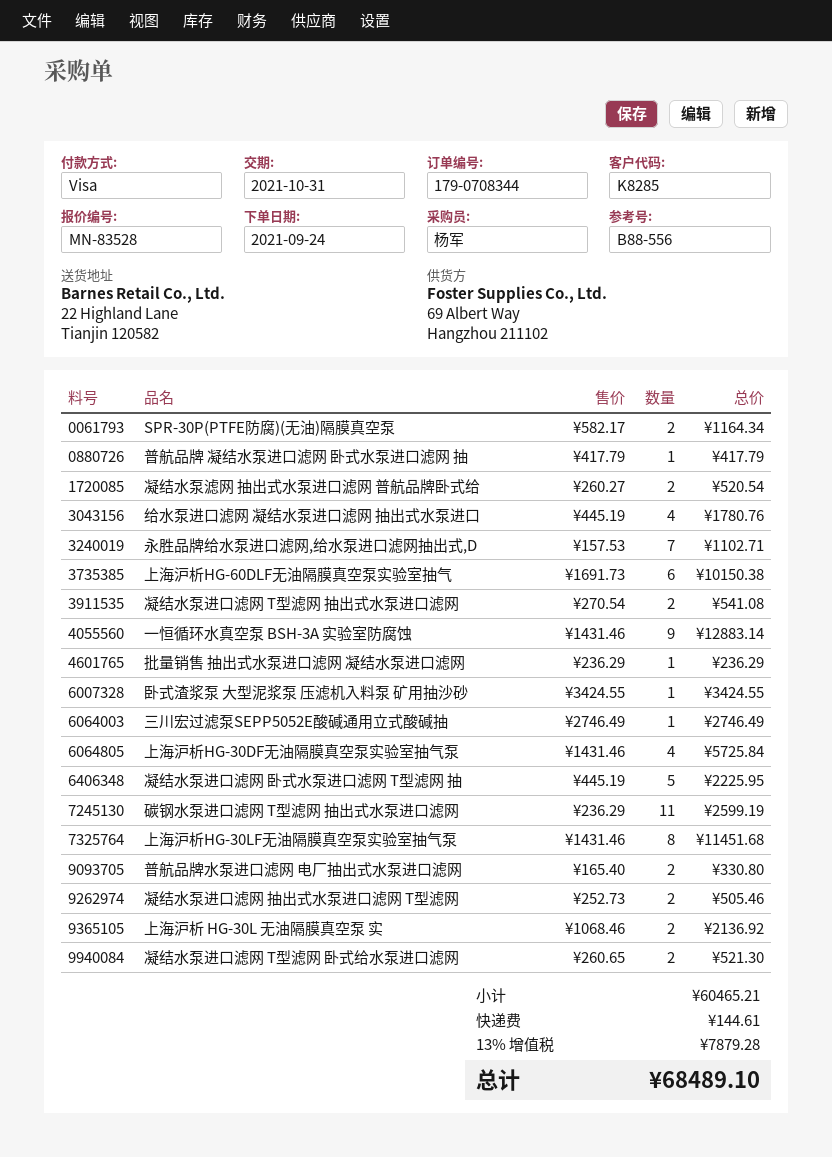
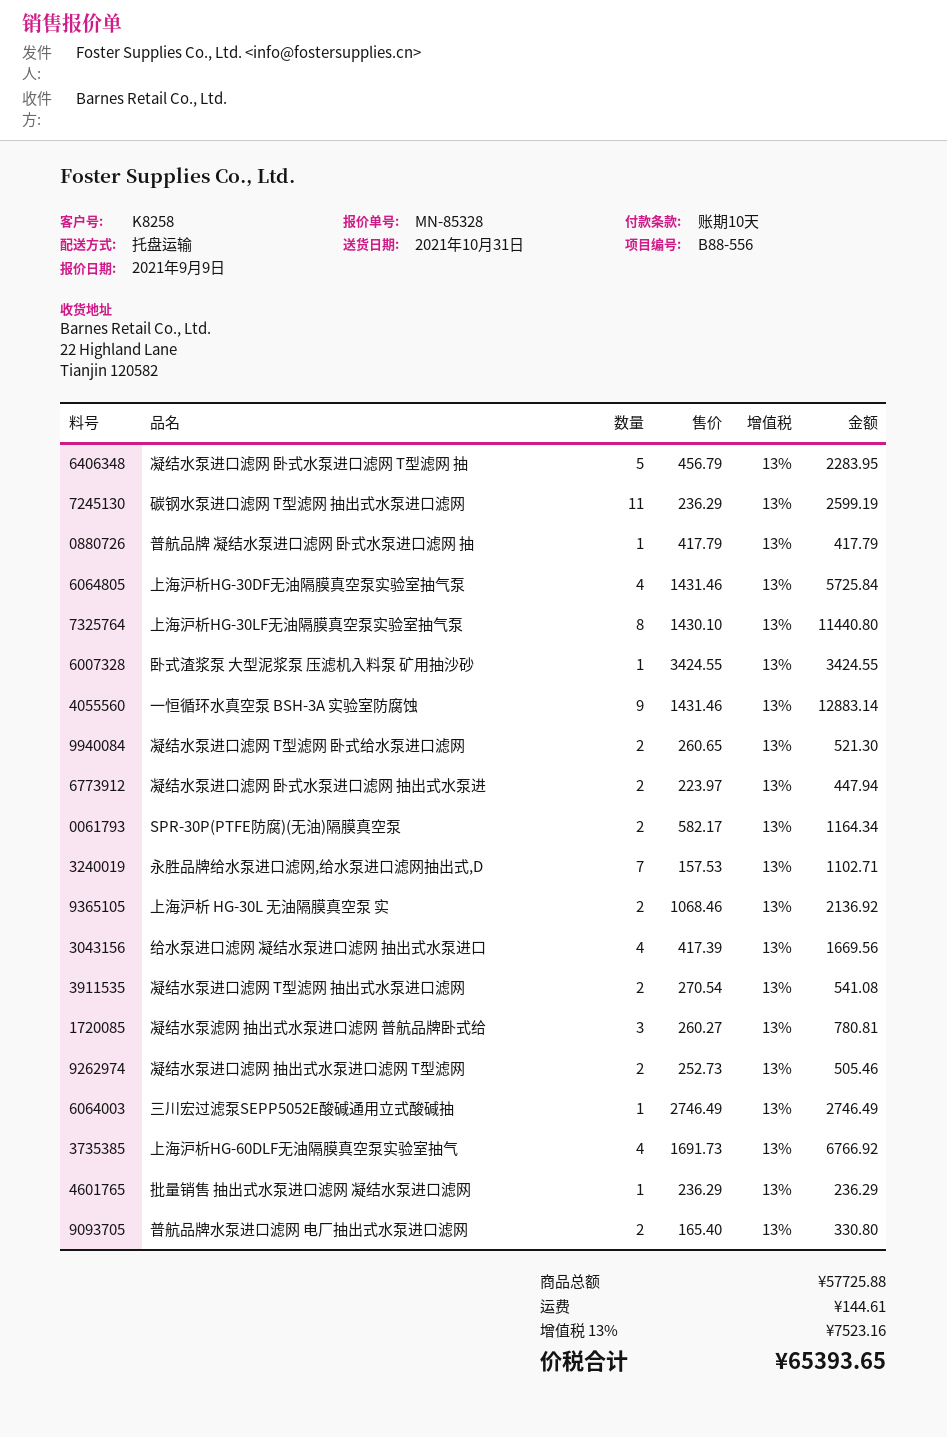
quote number: MN-83528 -> MN-85328
customer number: K8285 -> K8258
凝结水泵滤网 抽出式水泵进口滤网 普航品牌卧式给: 2 x 260.27 = 520.54 -> 3 x 260.27 = 780.81
给水泵进口滤网 凝结水泵进口滤网 抽出式水泵进口: 4 x 445.19 = 1780.76 -> 4 x 417.39 = 1669.56
上海沪析HG-60DLF无油隔膜真空泵实验室抽气: 6 x 1691.73 = 10150.38 -> 4 x 1691.73 = 6766.92
凝结水泵进口滤网 卧式水泵进口滤网 T型滤网 抽: 5 x 445.19 = 2225.95 -> 5 x 456.79 = 2283.95
上海沪析HG-30LF无油隔膜真空泵实验室抽气泵: 8 x 1431.46 = 11451.68 -> 8 x 1430.10 = 11440.80
凝结水泵进口滤网 卧式水泵进口滤网 抽出式水泵进: none -> 2 x 223.97 = 447.94
subtotal: 60465.21 -> 57725.88
tax: 13% = 7879.28 -> 13% = 7523.16
total: 68489.10 -> 65393.65

